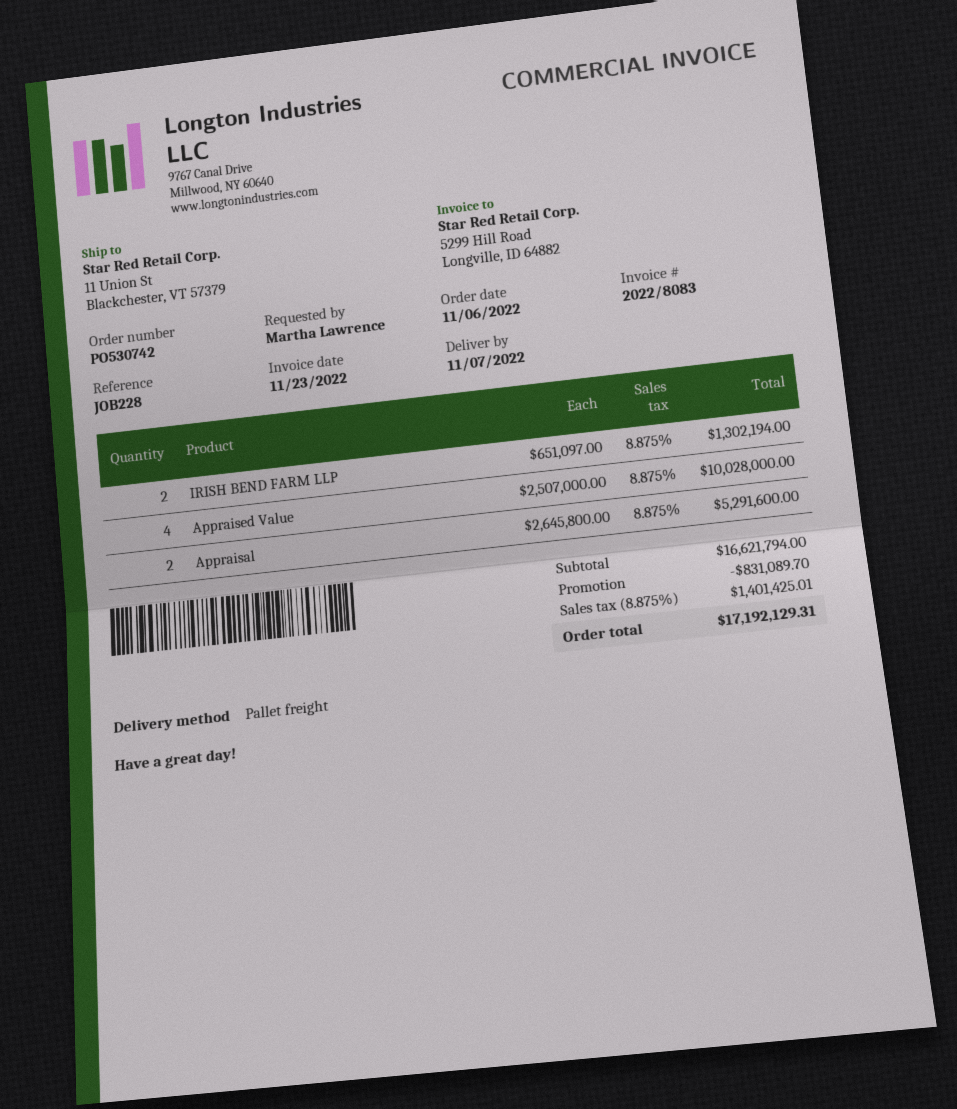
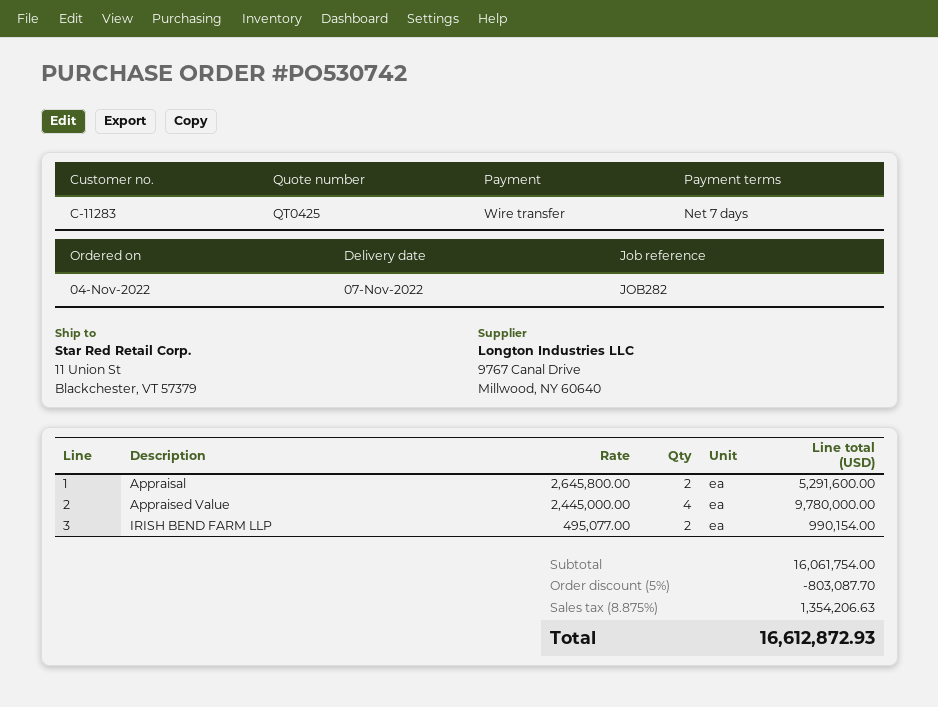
order date: 2022-11-06 -> 2022-11-04
reference: JOB228 -> JOB282
IRISH BEND FARM LLP: 2 x 651097.00 = 1302194.00 -> 2 x 495077.00 = 990154.00
Appraised Value: 4 x 2507000.00 = 10028000.00 -> 4 x 2445000.00 = 9780000.00
subtotal: 16621794.00 -> 16061754.00
discount: 831089.70 -> 803087.70
tax: 8.875% = 1401425.01 -> 8.875% = 1354206.63
total: 17192129.31 -> 16612872.93

